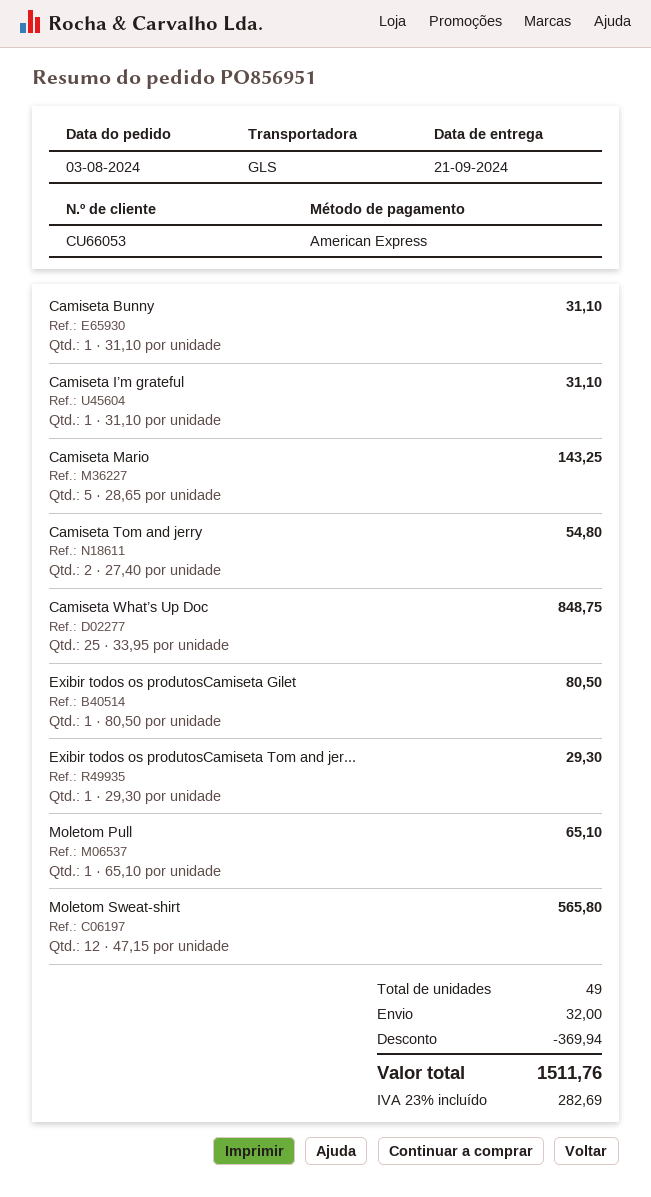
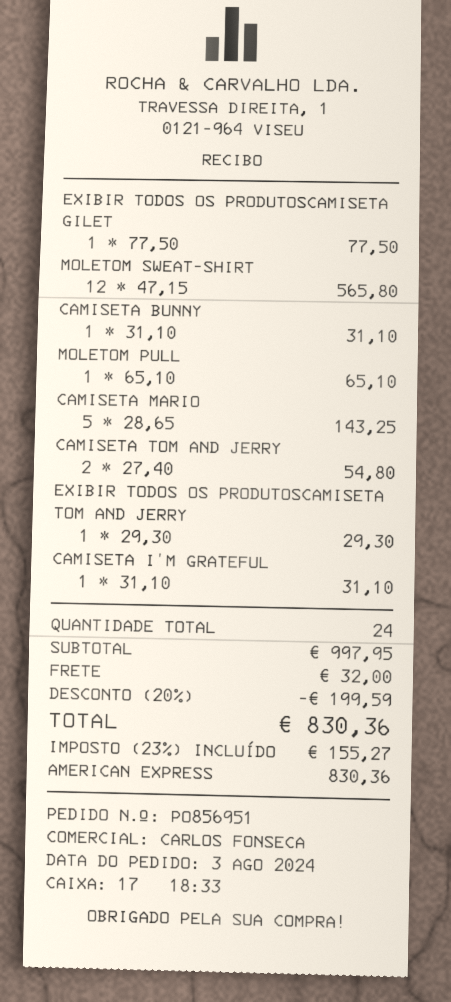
Camiseta What’s Up Doc: 25 x 33.95 = 848.75 -> none
Exibir todos os produtosCamiseta Gilet: 1 x 80.50 = 80.50 -> 1 x 77.50 = 77.50
total quantity: 49 -> 24
discount: 369.94 -> 199.59
tax: 23% = 282.69 -> 23% = 155.27
total: 1511.76 -> 830.36

